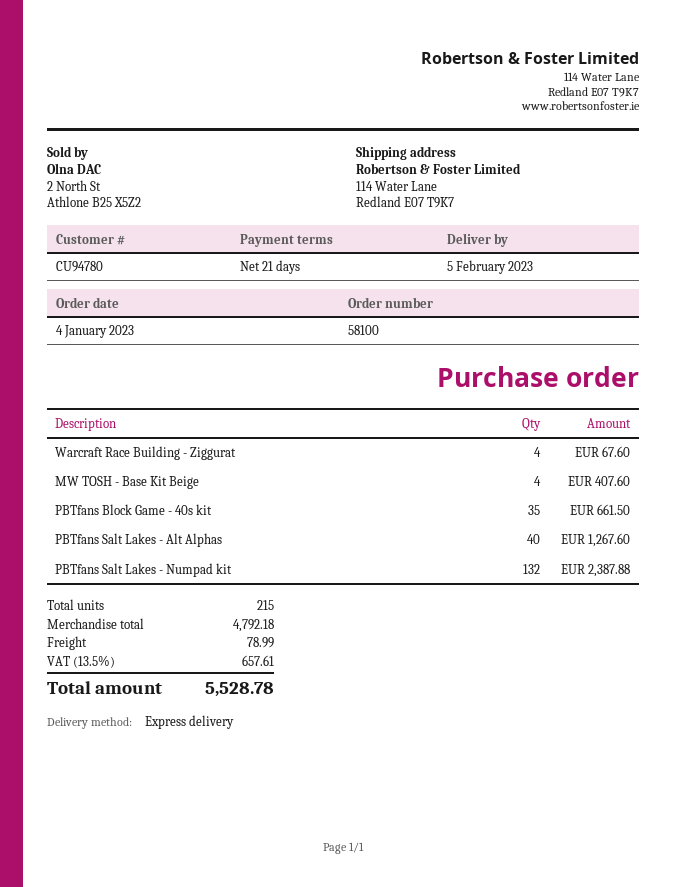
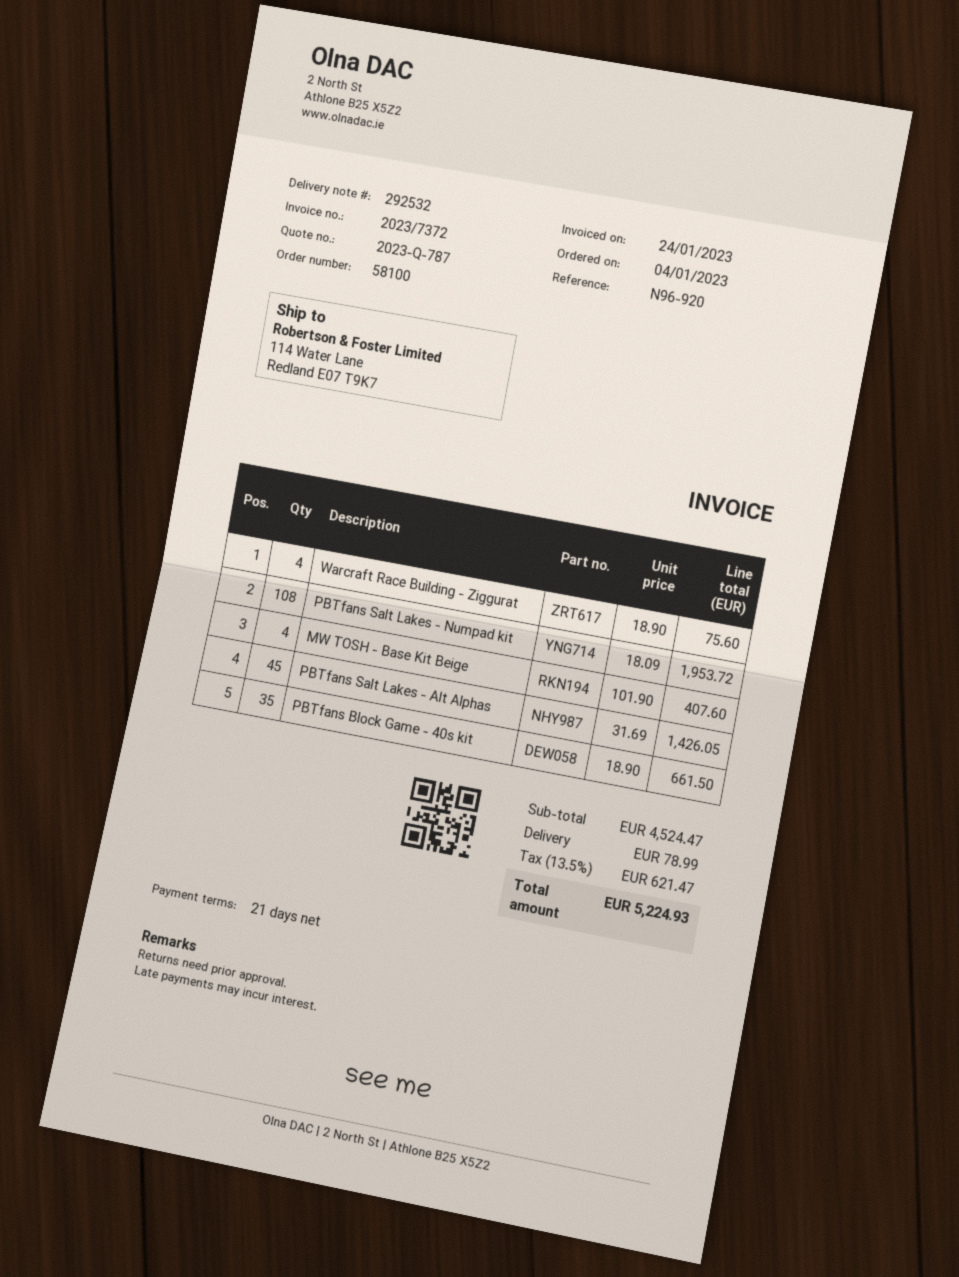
Warcraft Race Building - Ziggurat: 4 for 67.60 -> 4 for 75.60
PBTfans Salt Lakes - Alt Alphas: 40 for 1267.60 -> 45 for 1426.05
PBTfans Salt Lakes - Numpad kit: 132 for 2387.88 -> 108 for 1953.72
subtotal: 4792.18 -> 4524.47
tax: 13.5% = 657.61 -> 13.5% = 621.47
total: 5528.78 -> 5224.93

